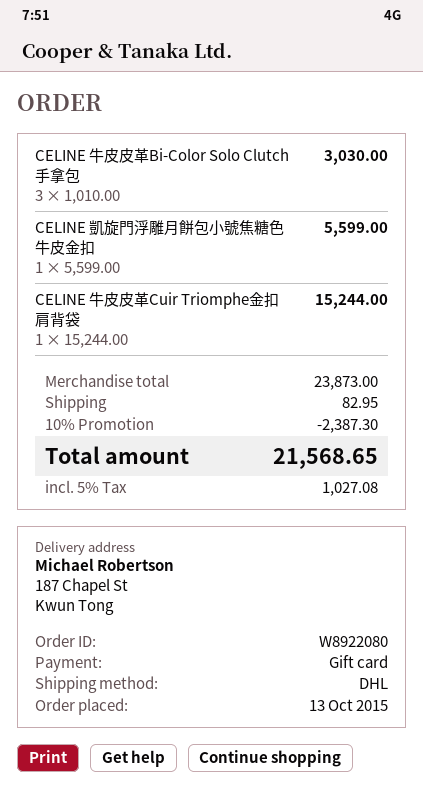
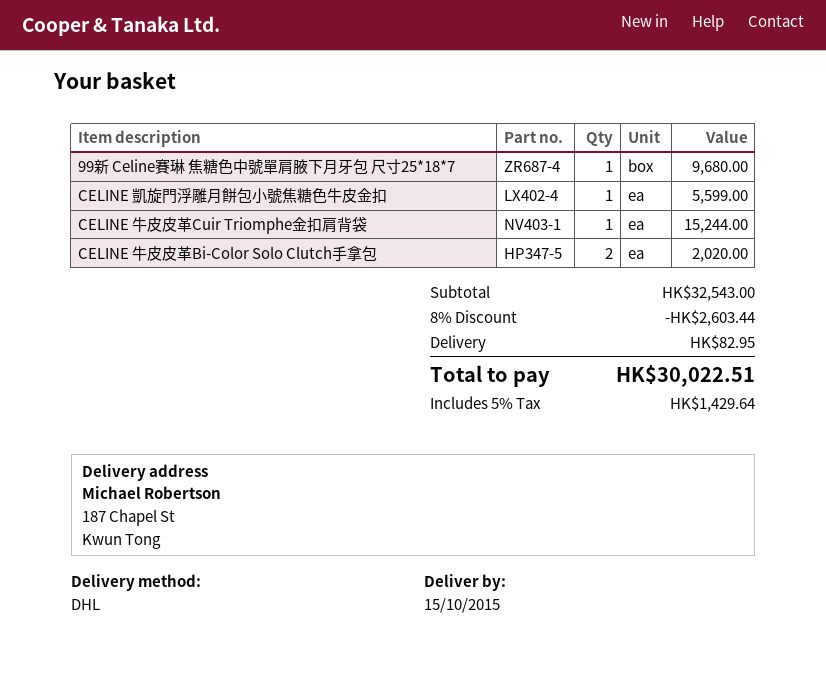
CELINE 牛皮皮革Bi-Color Solo Clutch手拿包: 3 for 3030.00 -> 2 for 2020.00
99新 Celine賽琳 焦糖色中號單肩腋下月牙包 尺寸25*18*7: none -> 1 for 9680.00
subtotal: 23873.00 -> 32543.00
discount: 10% = 2387.30 -> 8% = 2603.44
tax: 5% = 1027.08 -> 5% = 1429.64
total: 21568.65 -> 30022.51

